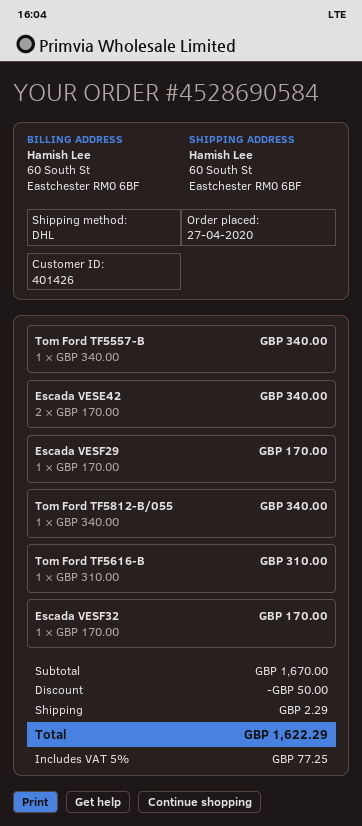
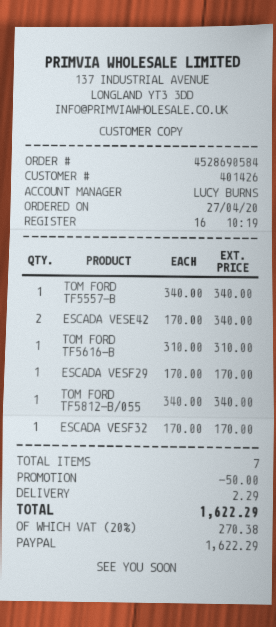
tax: 5% = 77.25 -> 20% = 270.38

